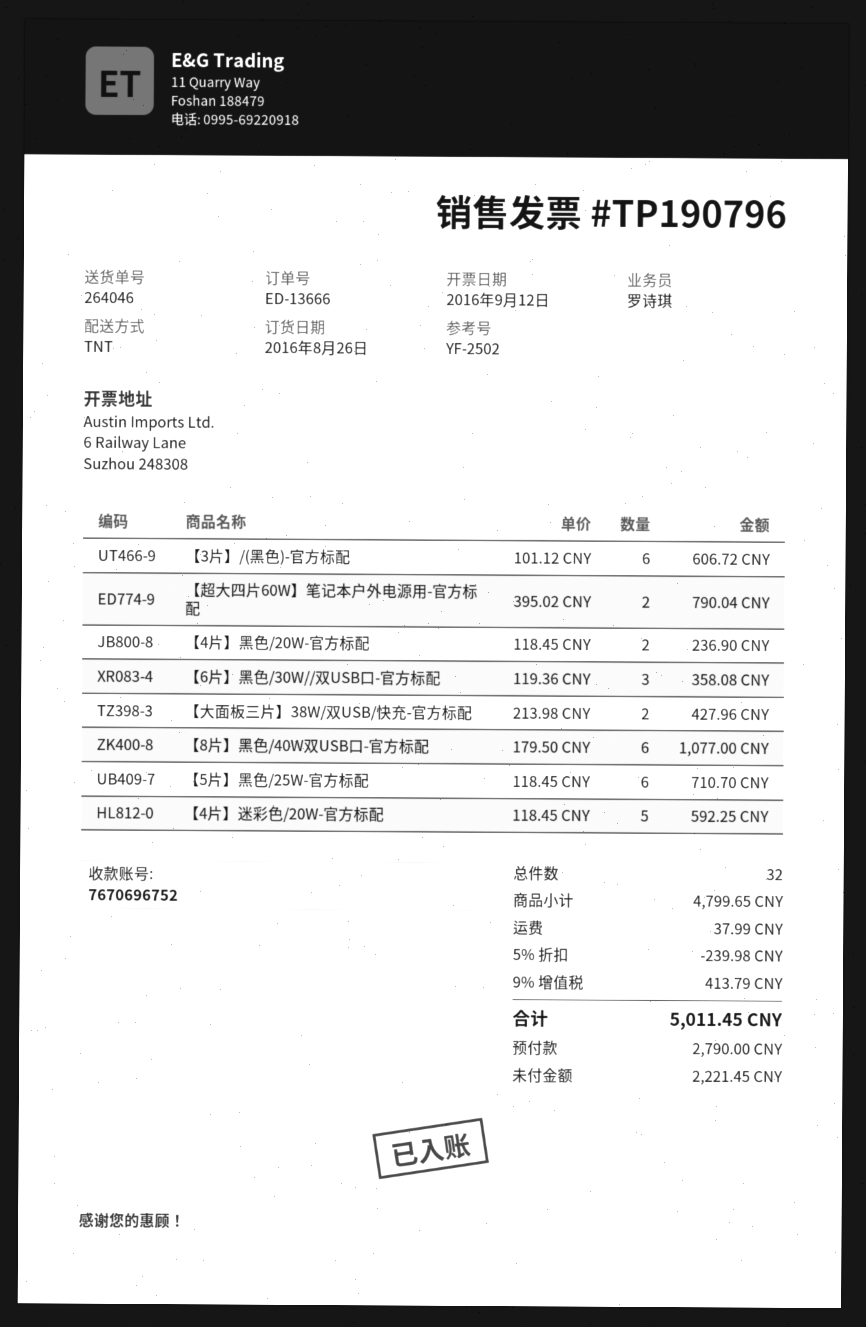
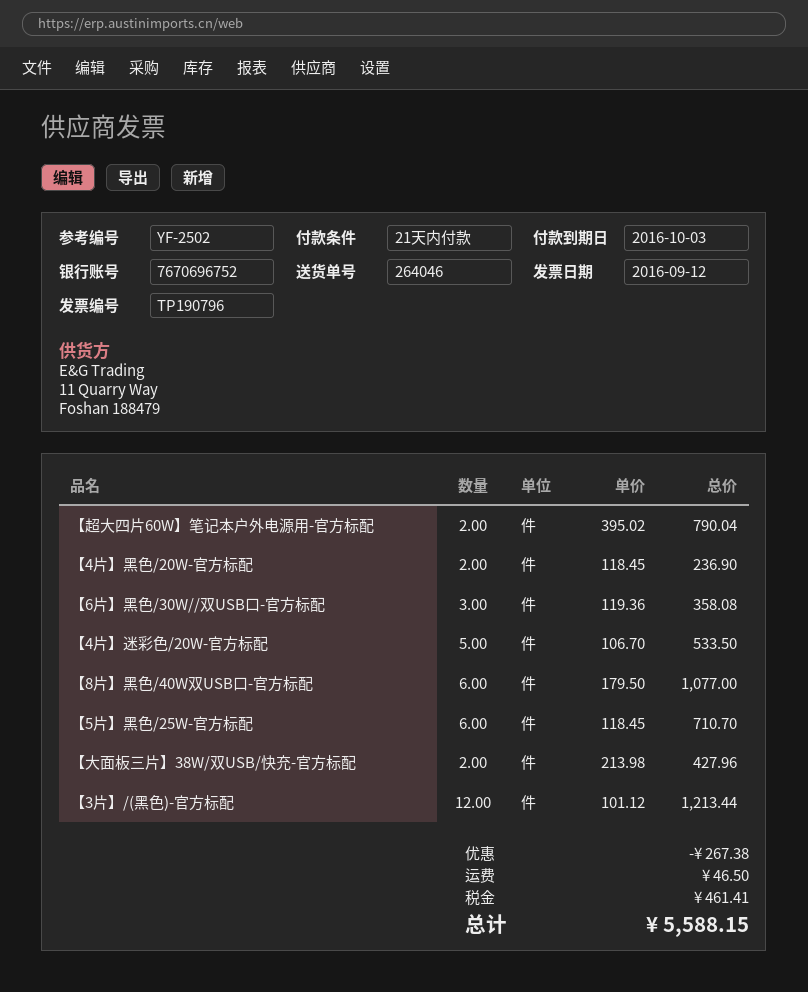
【3片】/(黑色)-官方标配: 6 x 101.12 = 606.72 -> 12 x 101.12 = 1213.44
【4片】迷彩色/20W-官方标配: 5 x 118.45 = 592.25 -> 5 x 106.70 = 533.50
discount: 239.98 -> 267.38
shipping: 37.99 -> 46.50
tax: 413.79 -> 461.41
total: 5011.45 -> 5588.15

